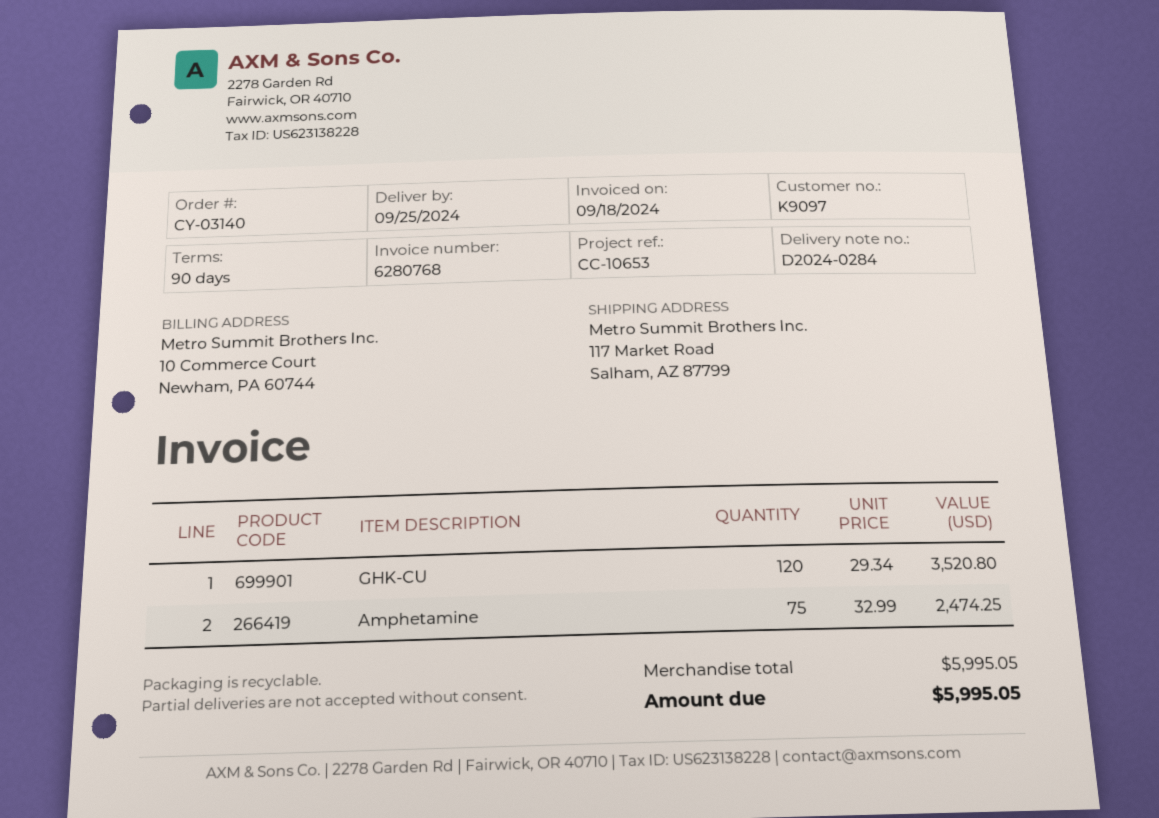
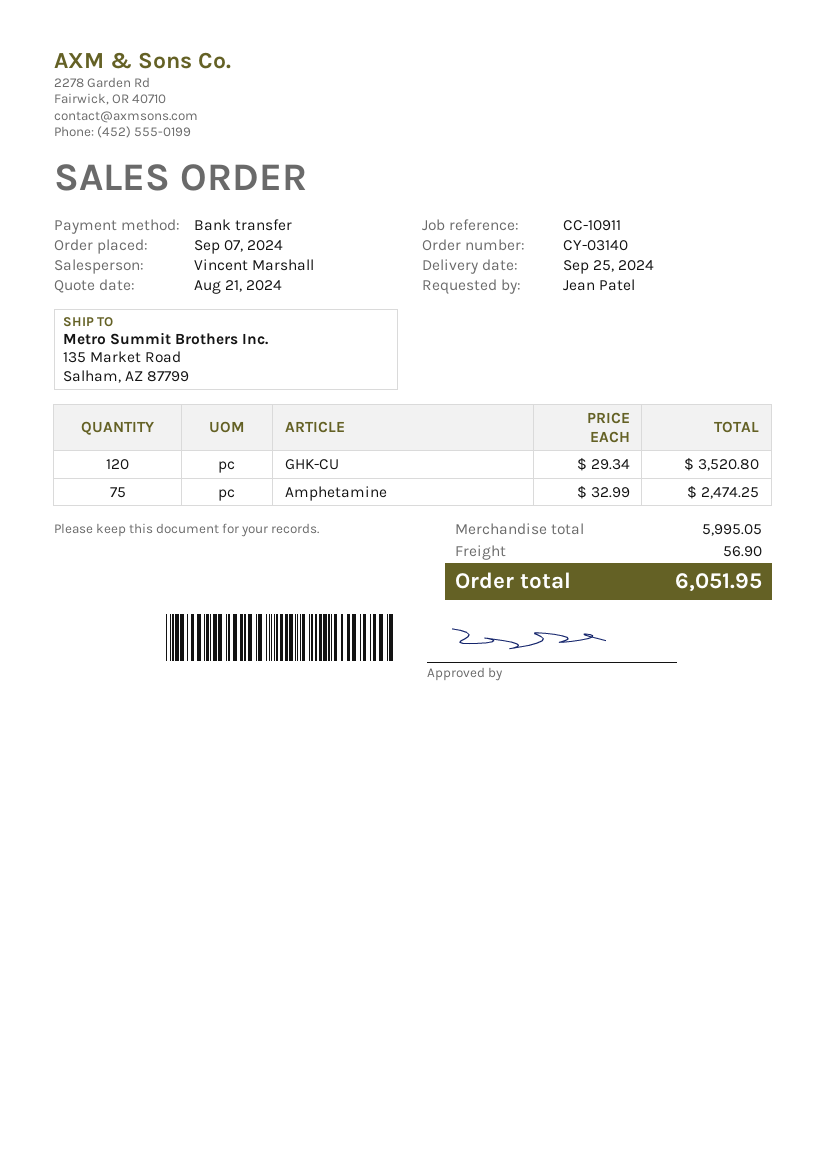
reference: CC-10653 -> CC-10911
ship to: 117 Market Road, Salham, AZ 87799 -> 135 Market Road, Salham, AZ 87799
shipping: none -> 56.90
total: 5995.05 -> 6051.95

